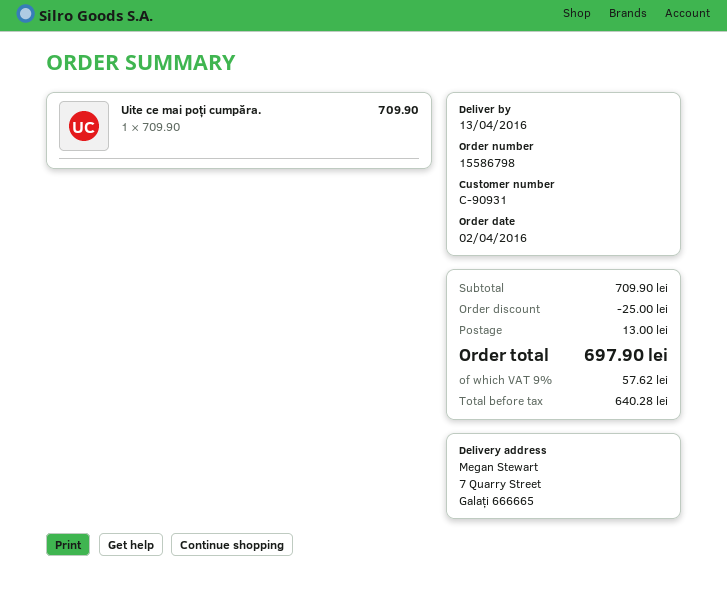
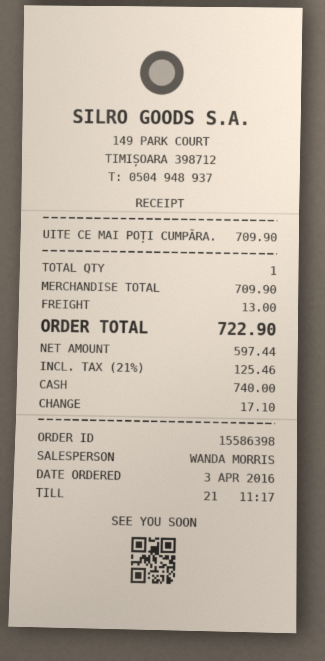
order number: 15586798 -> 15586398
order date: 2016-04-02 -> 2016-04-03
discount: 25.00 -> none
net: 640.28 -> 597.44
tax: 9% = 57.62 -> 21% = 125.46
total: 697.90 -> 722.90

